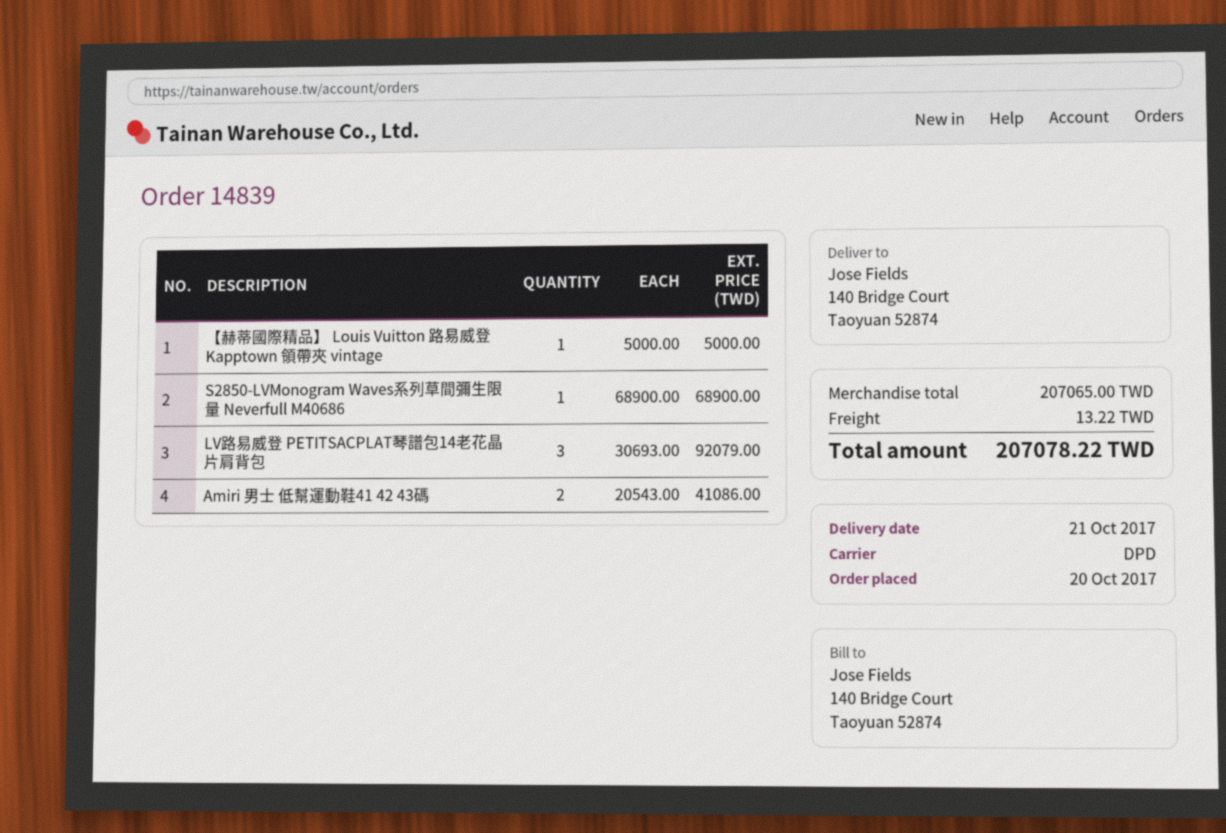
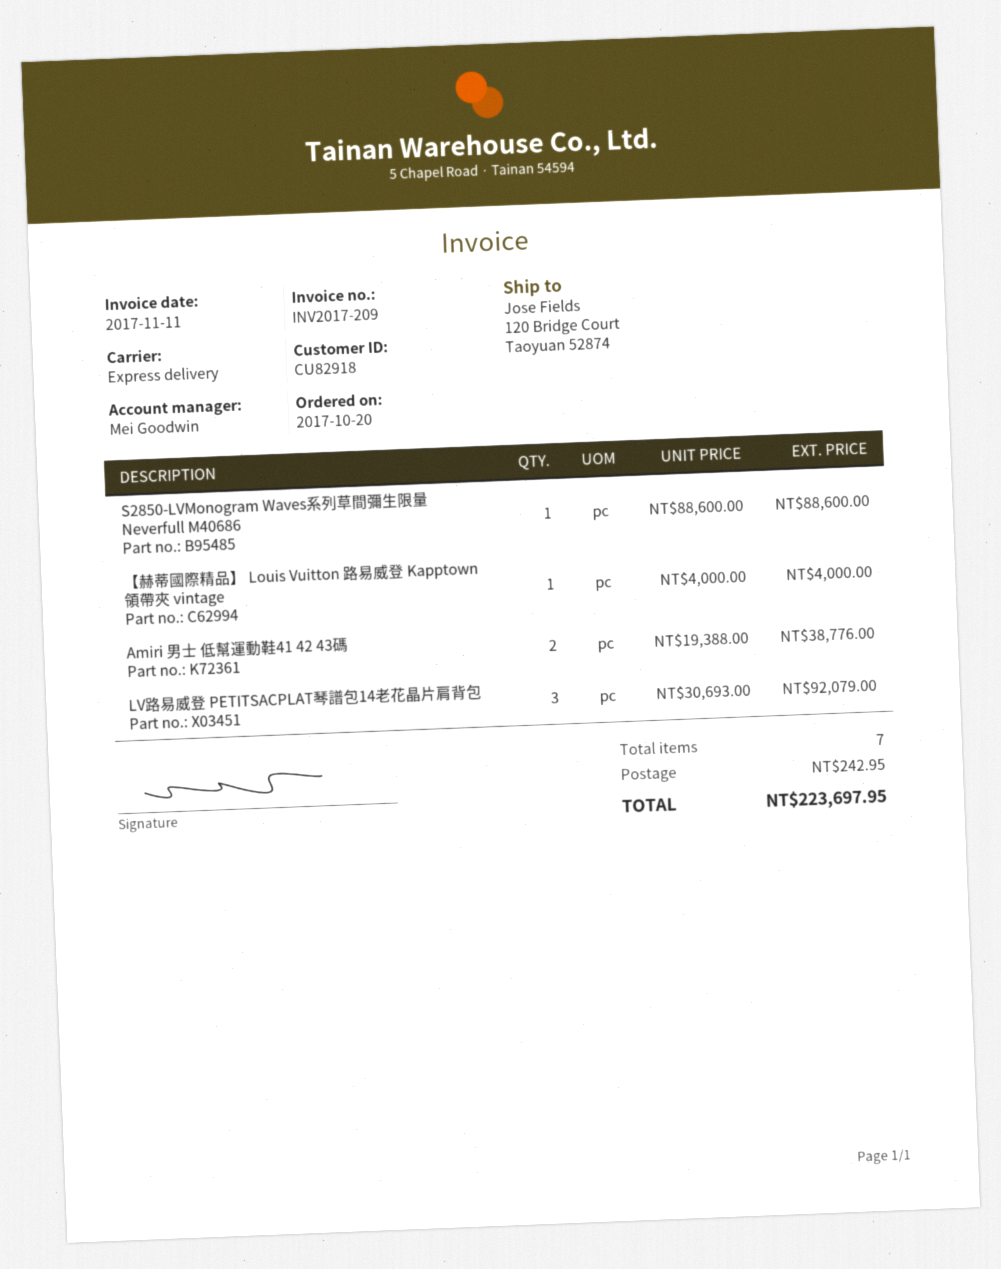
shipping method: DPD -> express
ship to: 140 Bridge Court, Taoyuan 52874 -> 120 Bridge Court, Taoyuan 52874
【赫蒂國際精品】 Louis Vuitton 路易威登 Kapptown 領帶夾 vintage: 1 x 5000.00 = 5000.00 -> 1 x 4000.00 = 4000.00
S2850-LVMonogram Waves系列草間彌生限量 Neverfull M40686: 1 x 68900.00 = 68900.00 -> 1 x 88600.00 = 88600.00
Amiri 男士 低幫運動鞋41 42 43碼: 2 x 20543.00 = 41086.00 -> 2 x 19388.00 = 38776.00
shipping: 13.22 -> 242.95
total: 207078.22 -> 223697.95

